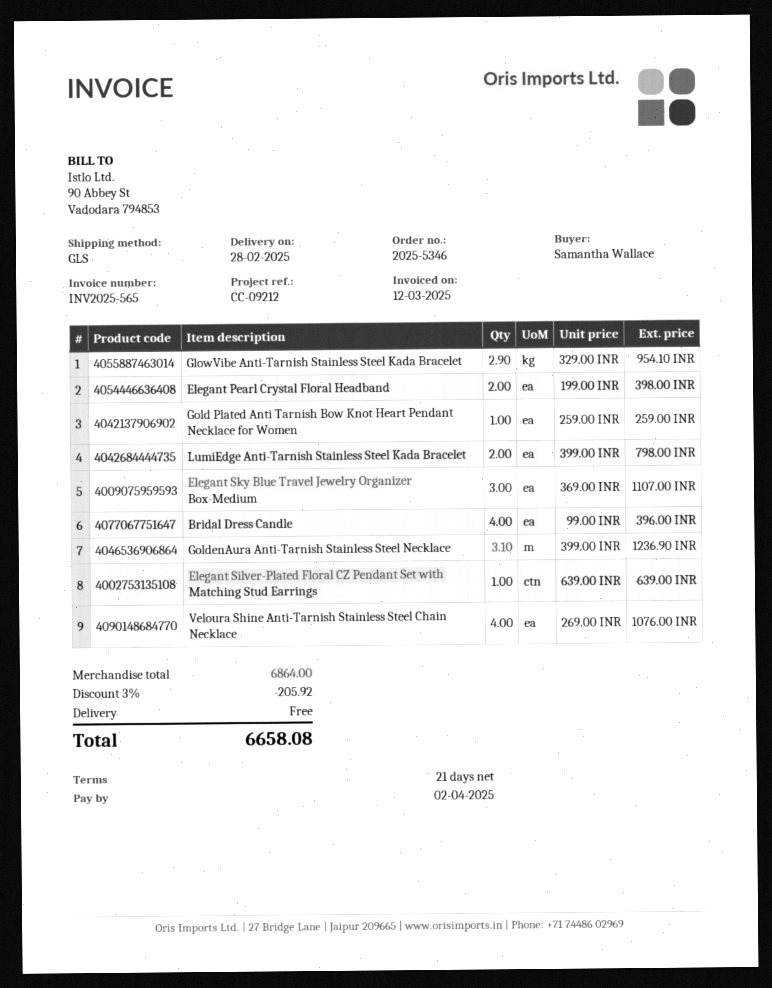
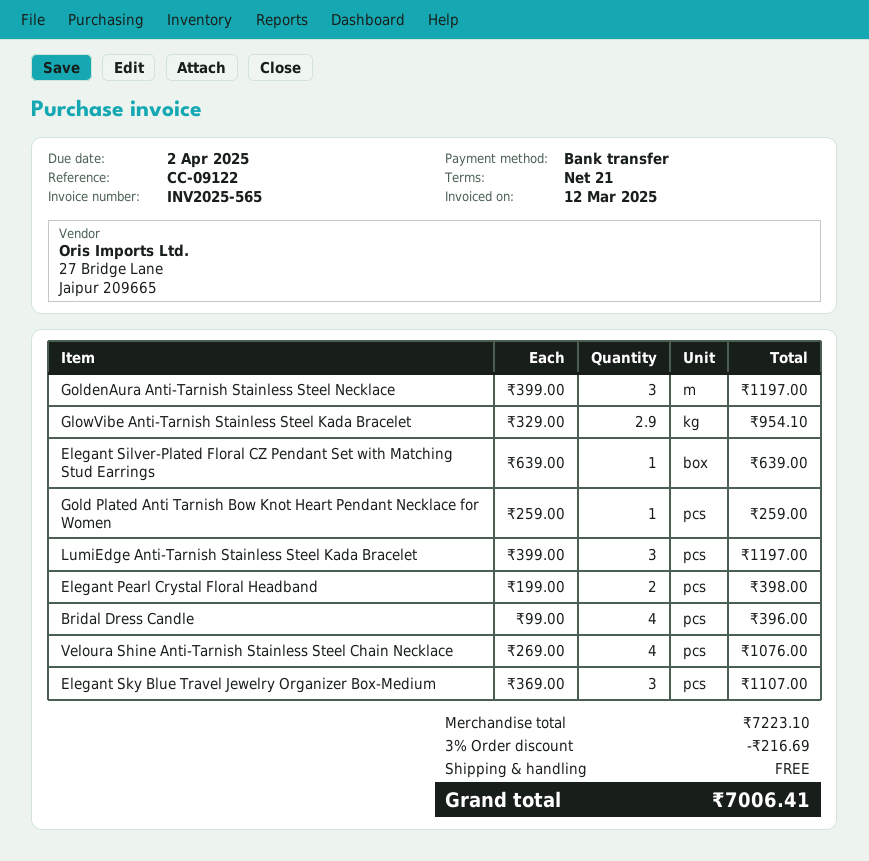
reference: CC-09212 -> CC-09122
LumiEdge Anti-Tarnish Stainless Steel Kada Bracelet: 2 x 399.00 = 798.00 -> 3 x 399.00 = 1197.00
GoldenAura Anti-Tarnish Stainless Steel Necklace: 3.1 x 399.00 = 1236.90 -> 3 x 399.00 = 1197.00
subtotal: 6864.00 -> 7223.10
discount: 3% = 205.92 -> 3% = 216.69
total: 6658.08 -> 7006.41

